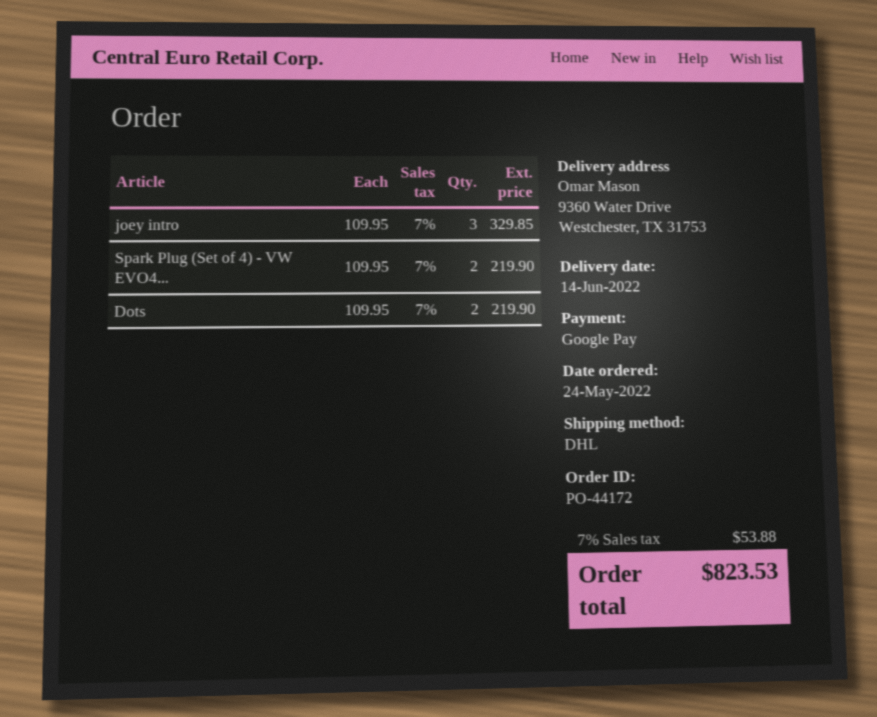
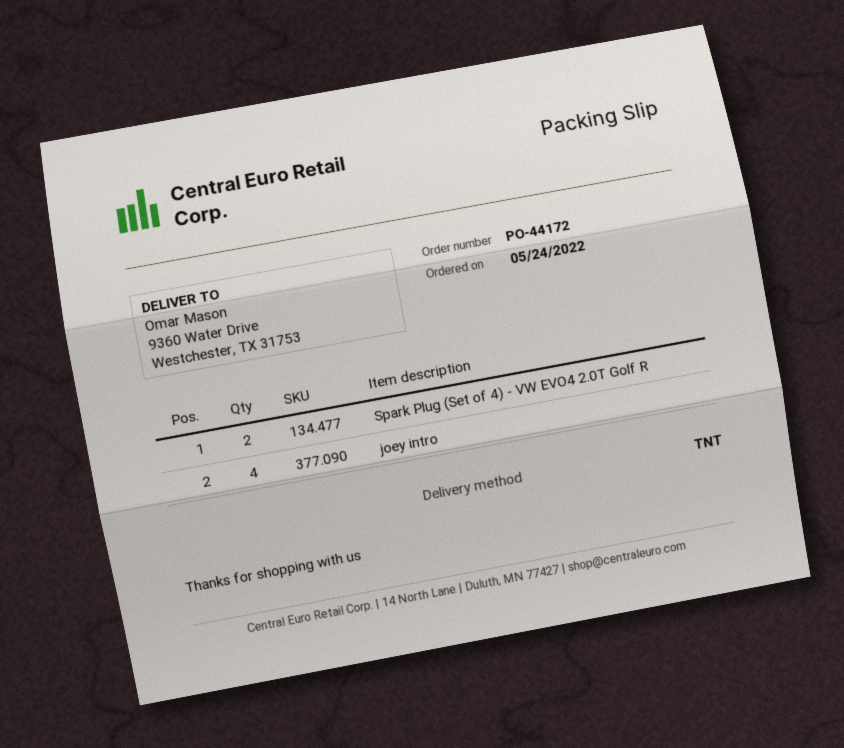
shipping method: DHL -> TNT
joey intro: 3 -> 4
Dots: 2 -> none

